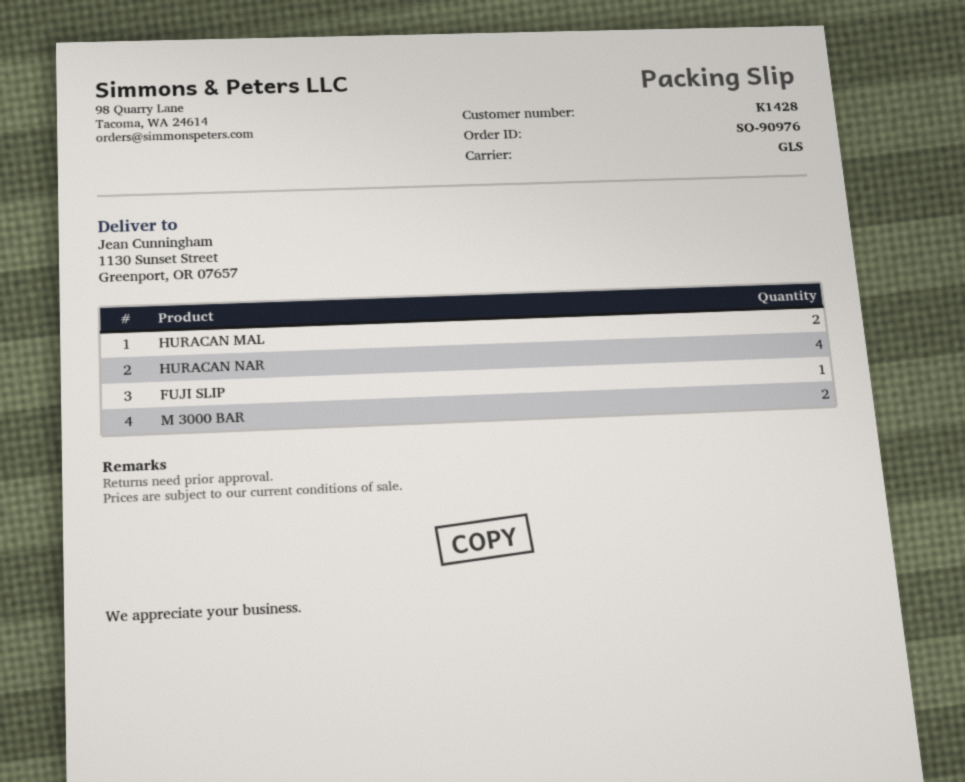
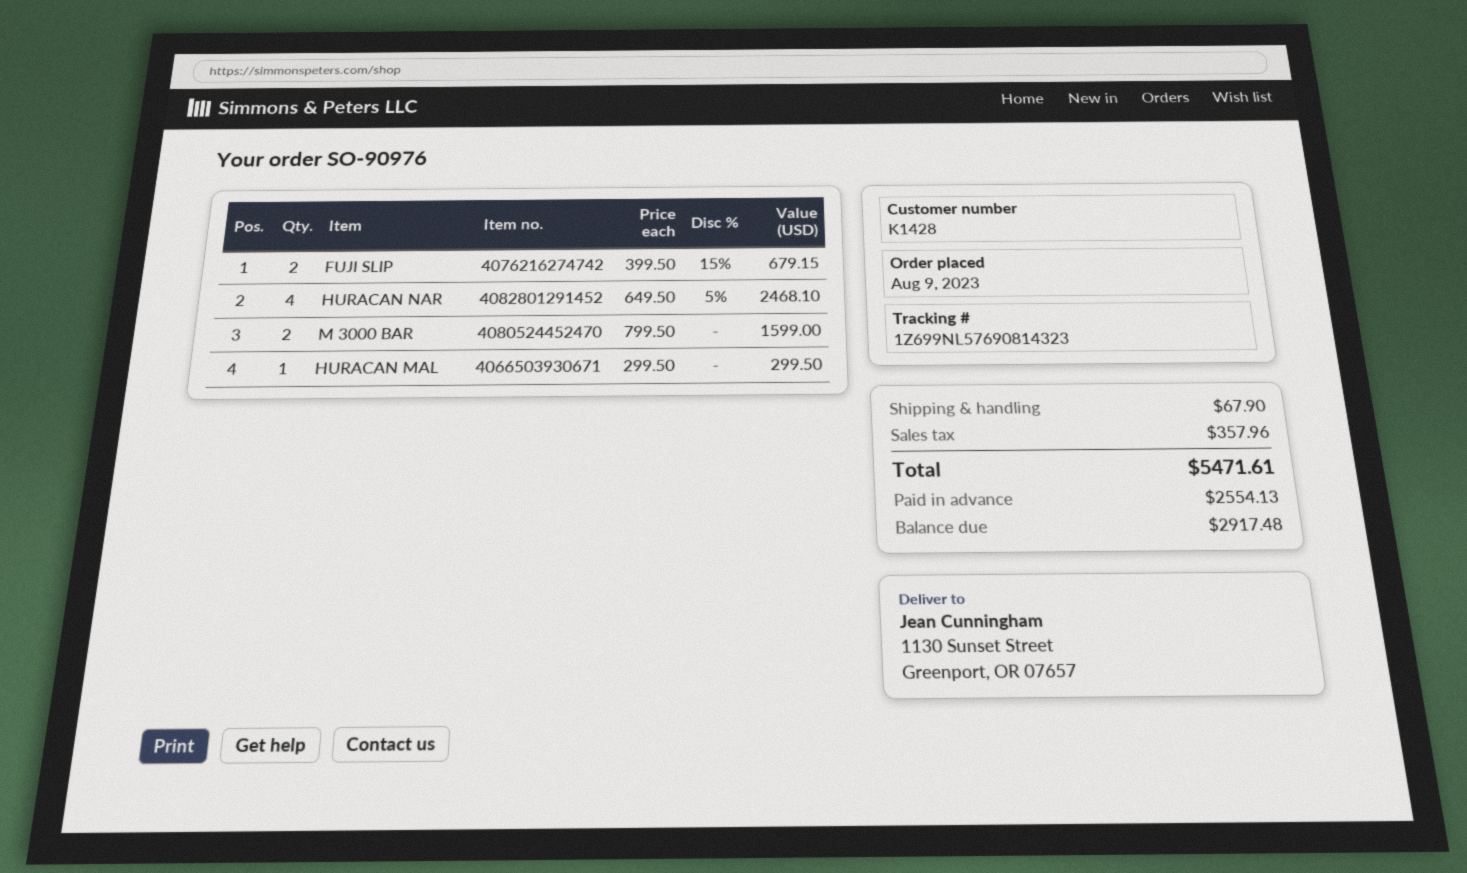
HURACAN MAL: 2 -> 1
FUJI SLIP: 1 -> 2

